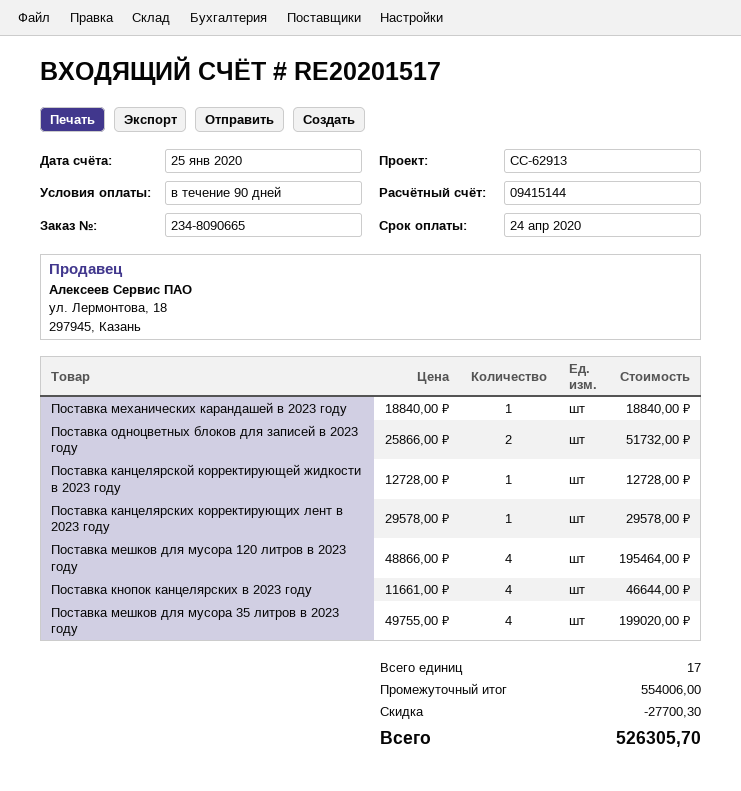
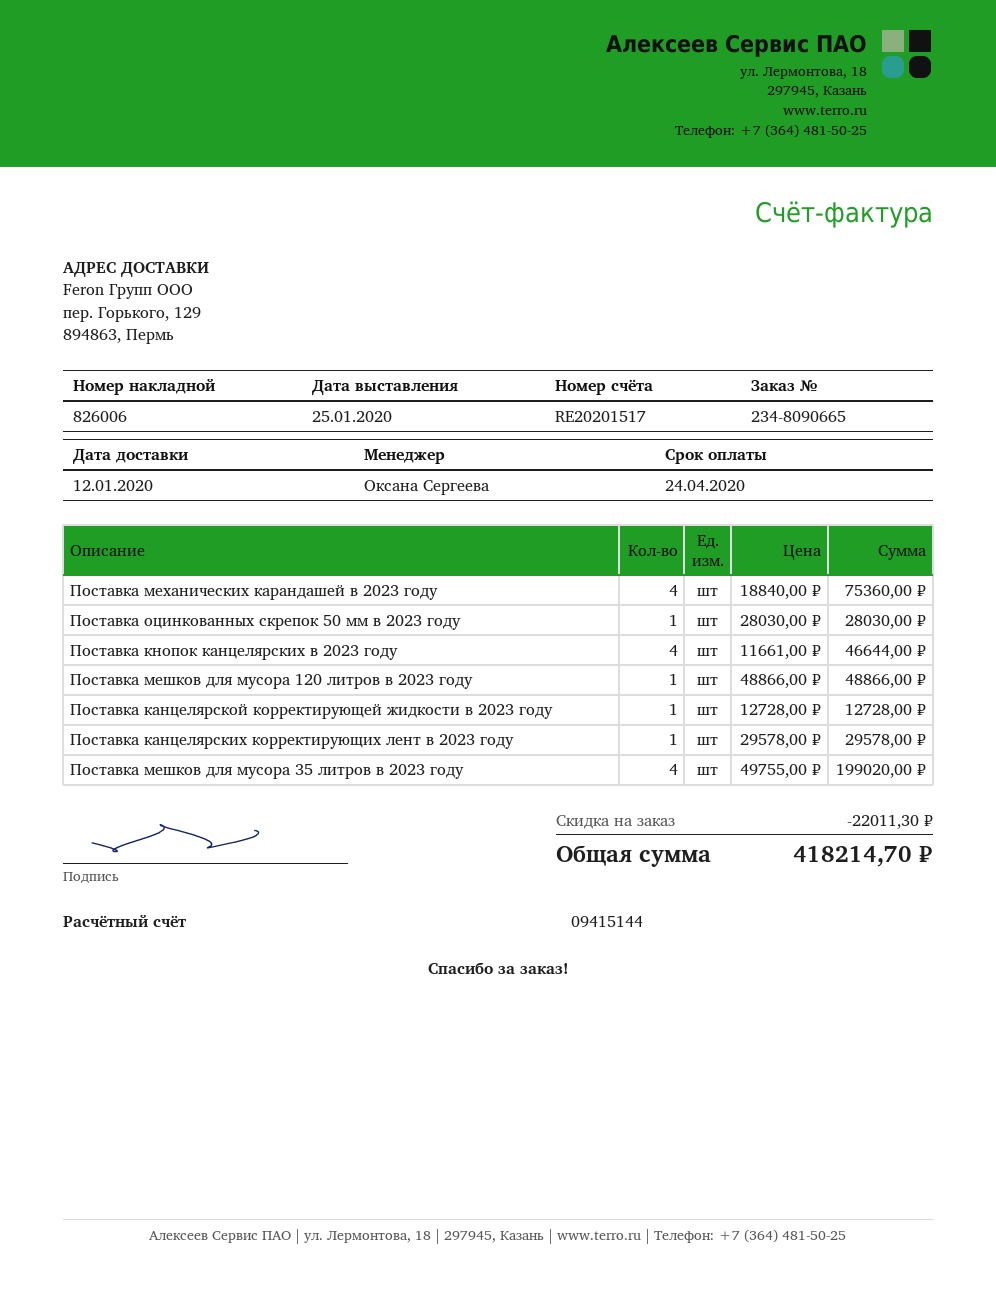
Поставка механических карандашей в 2023 году: 1 x 18840.00 = 18840.00 -> 4 x 18840.00 = 75360.00
Поставка одноцветных блоков для записей в 2023 году: 2 x 25866.00 = 51732.00 -> none
Поставка мешков для мусора 120 литров в 2023 году: 4 x 48866.00 = 195464.00 -> 1 x 48866.00 = 48866.00
Поставка оцинкованных скрепок 50 мм в 2023 году: none -> 1 x 28030.00 = 28030.00
discount: 27700.30 -> 22011.30
total: 526305.70 -> 418214.70

